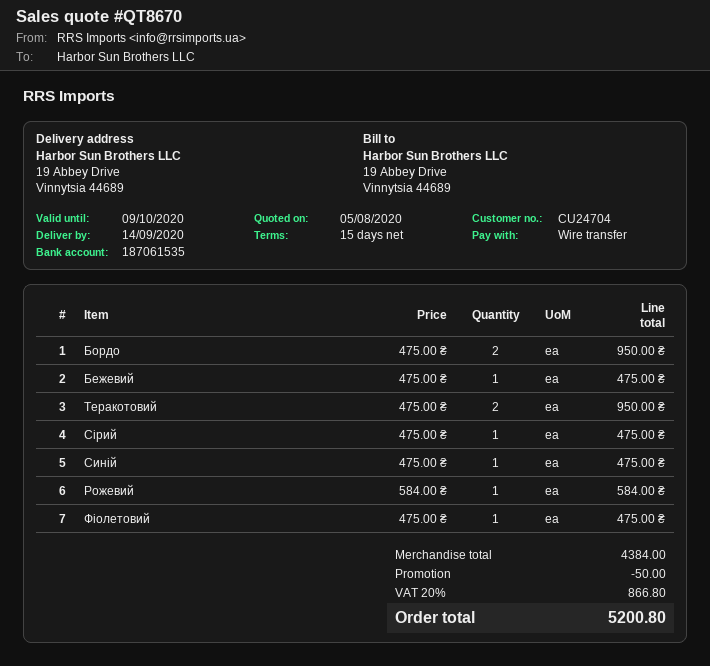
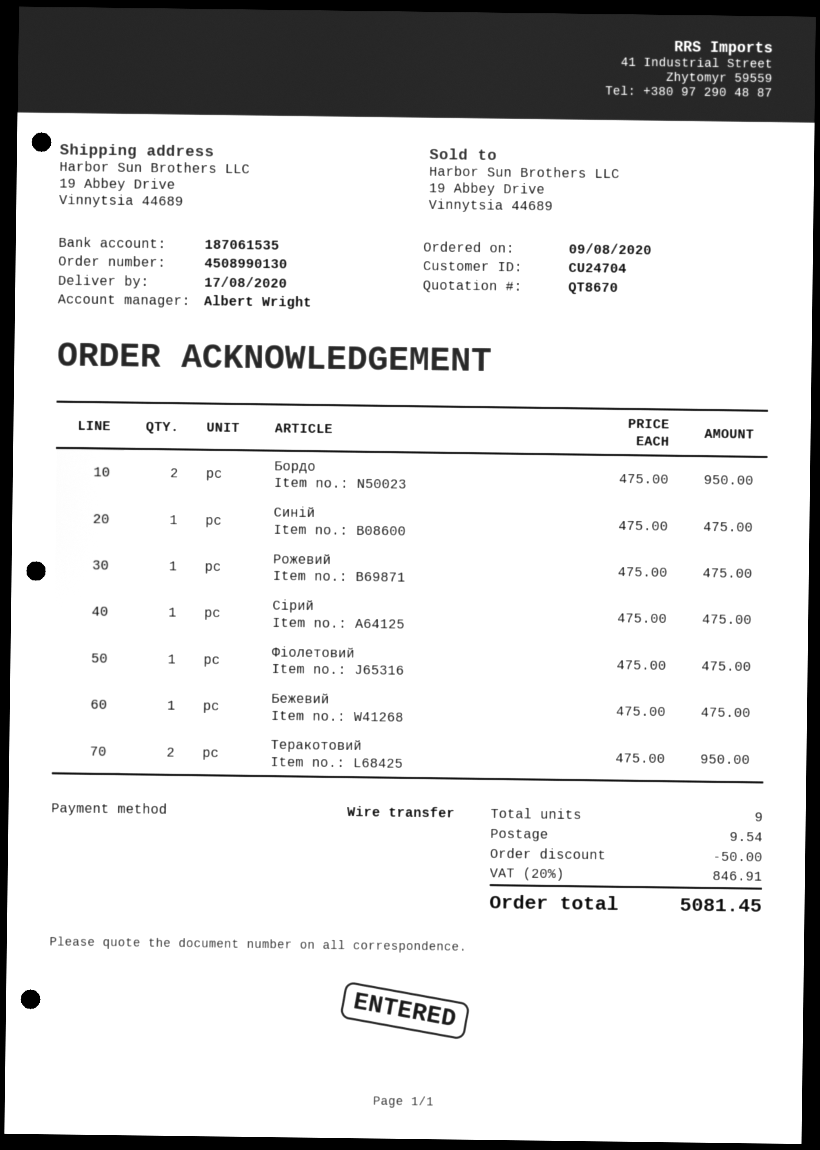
delivery date: 2020-09-14 -> 2020-08-17
Рожевий: 1 x 584.00 = 584.00 -> 1 x 475.00 = 475.00
shipping: none -> 9.54
tax: 20% = 866.80 -> 20% = 846.91
total: 5200.80 -> 5081.45

